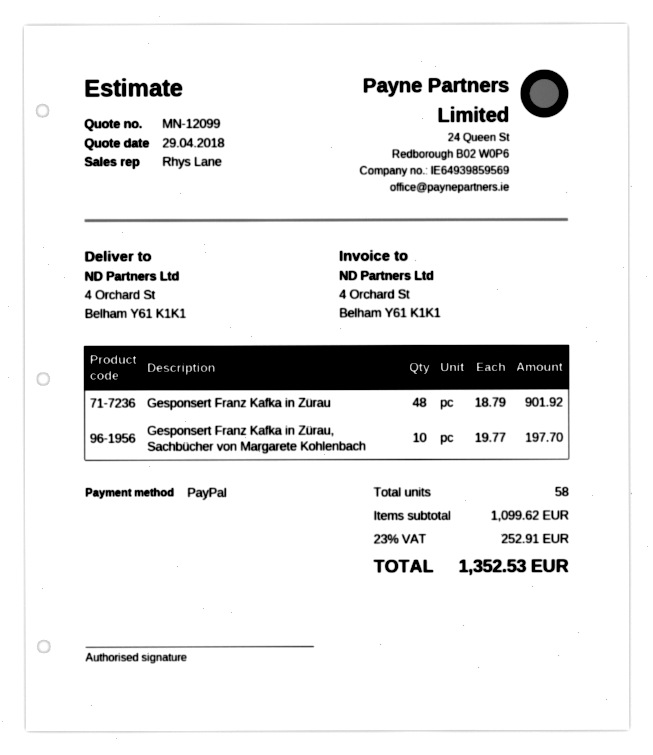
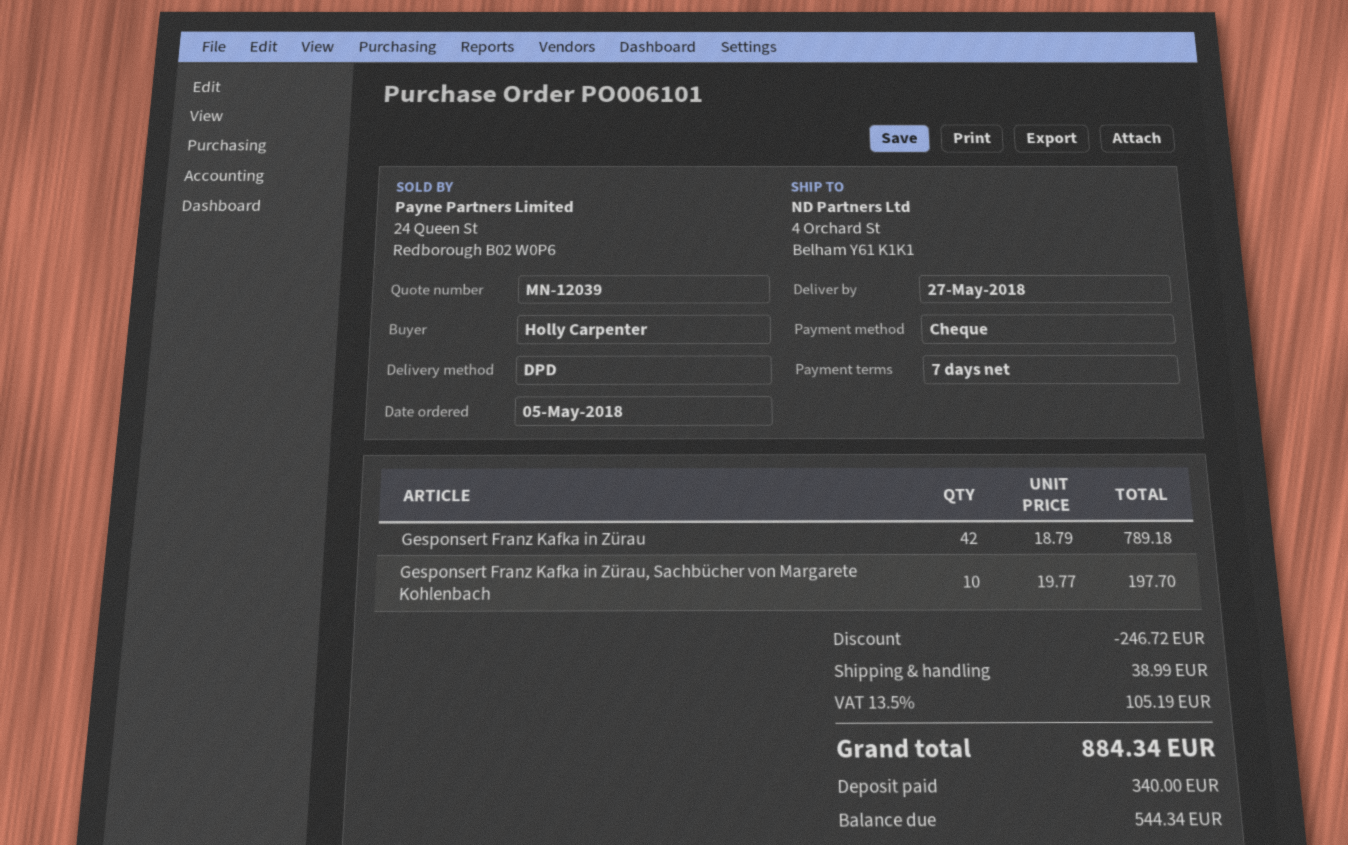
quote number: MN-12099 -> MN-12039
payment method: PayPal -> cheque
Gesponsert Franz Kafka in Zürau: 48 x 18.79 = 901.92 -> 42 x 18.79 = 789.18
discount: none -> 246.72
shipping: none -> 38.99
tax: 23% = 252.91 -> 13.5% = 105.19
total: 1352.53 -> 884.34

